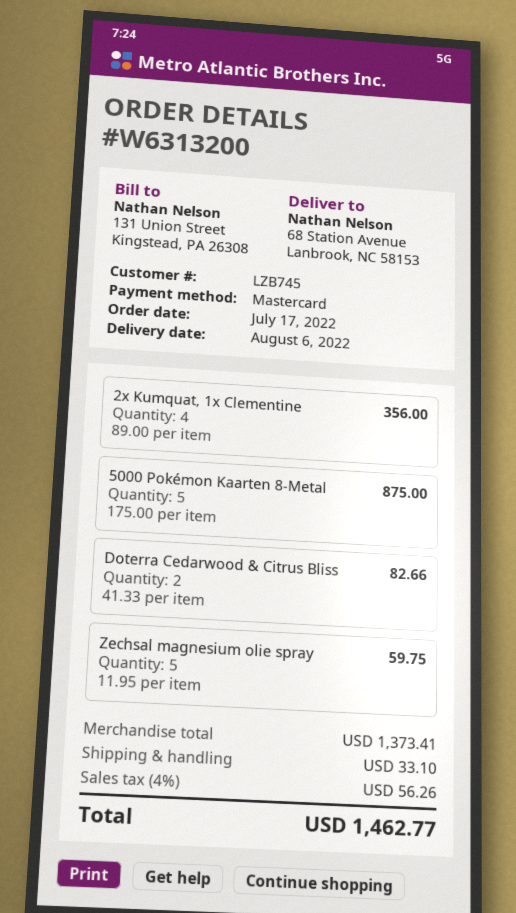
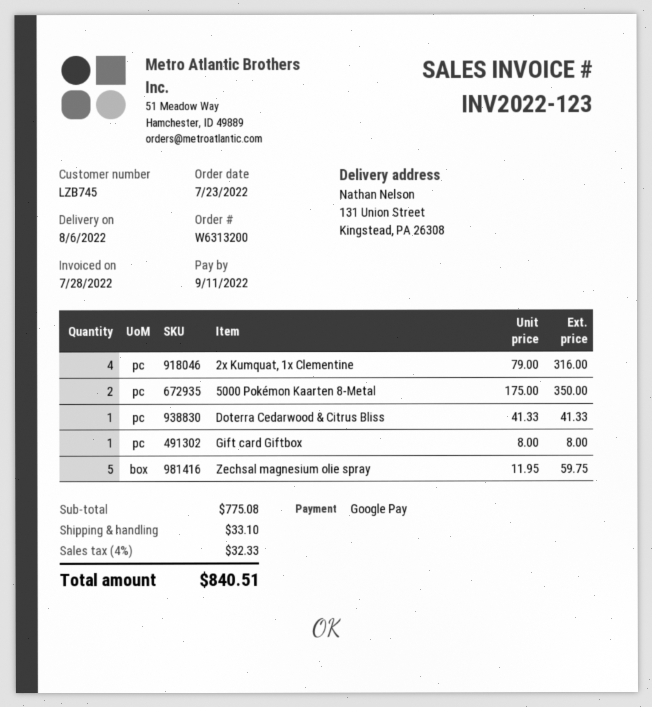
order date: 2022-07-17 -> 2022-07-23
payment method: Mastercard -> Google Pay
ship to: 68 Station Avenue, Lanbrook, NC 58153 -> 131 Union Street, Kingstead, PA 26308
2x Kumquat, 1x Clementine: 4 x 89.00 = 356.00 -> 4 x 79.00 = 316.00
5000 Pokémon Kaarten 8-Metal: 5 x 175.00 = 875.00 -> 2 x 175.00 = 350.00
Doterra Cedarwood & Citrus Bliss: 2 x 41.33 = 82.66 -> 1 x 41.33 = 41.33
Gift card Giftbox: none -> 1 x 8.00 = 8.00
subtotal: 1373.41 -> 775.08
tax: 4% = 56.26 -> 4% = 32.33
total: 1462.77 -> 840.51

